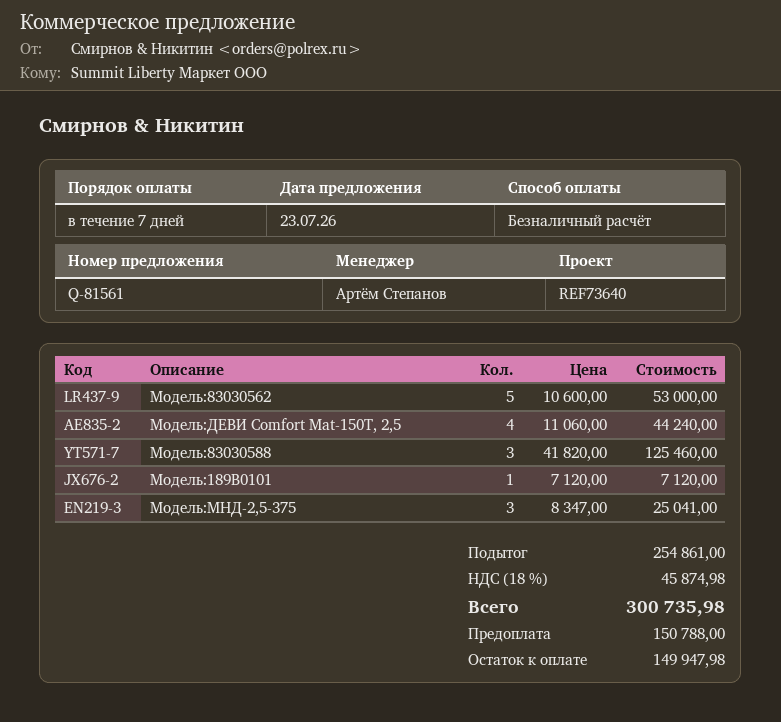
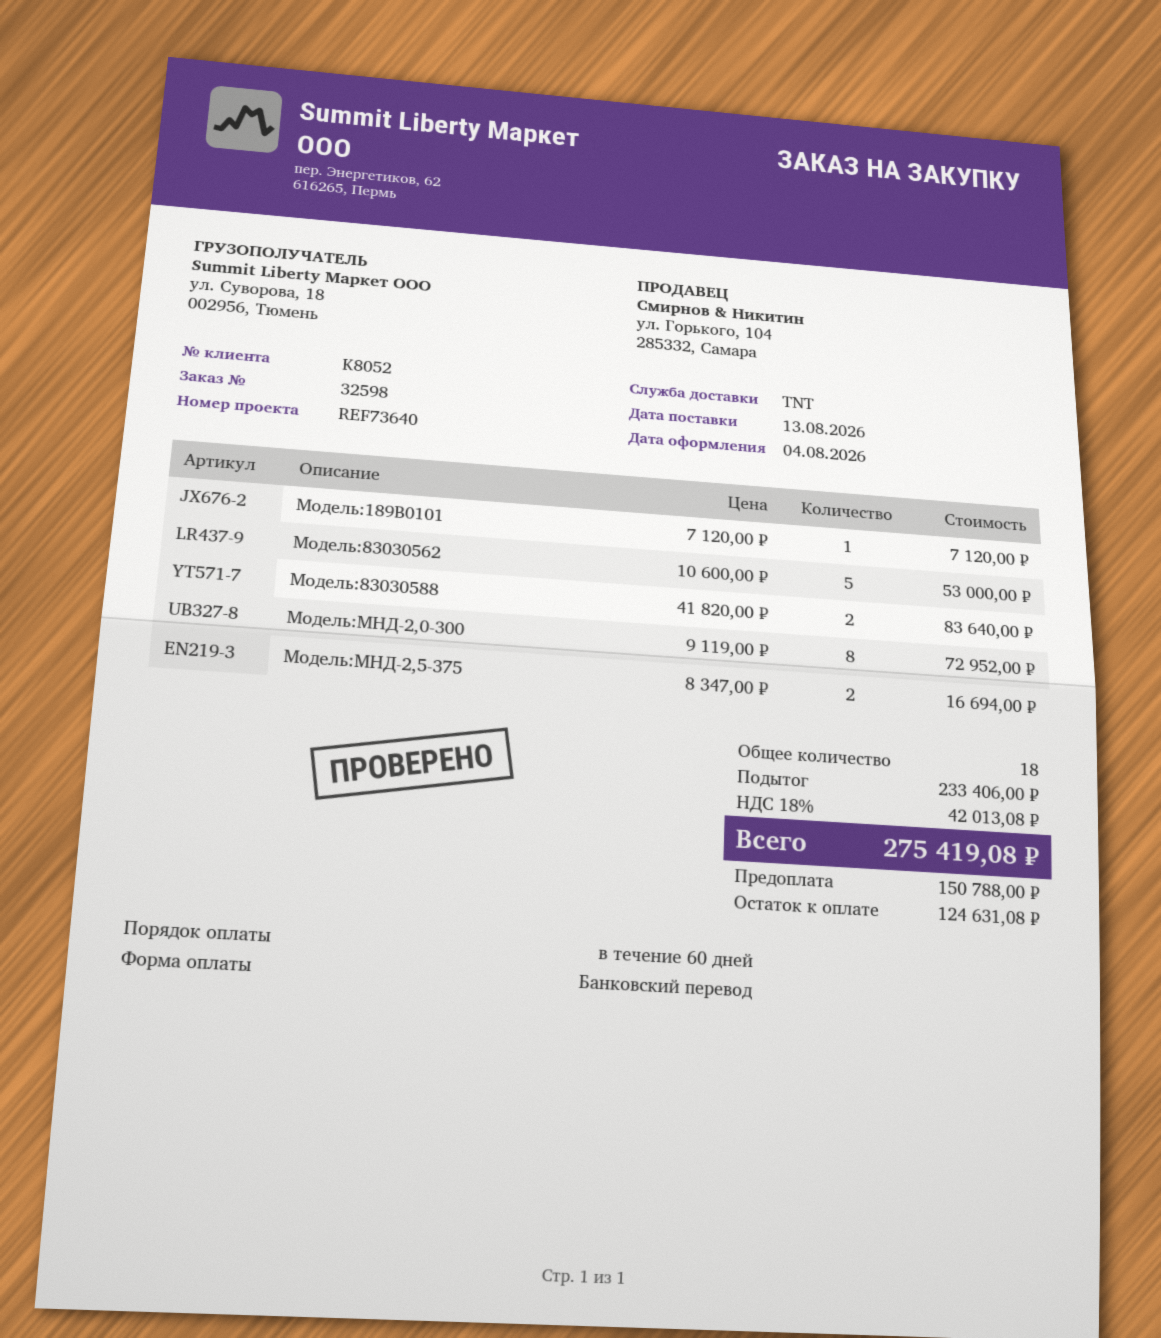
payment terms: 7 days -> 60 days
Модель:ДЕВИ Comfort Mat-150T, 2,5: 4 x 11060.00 = 44240.00 -> none
Модель:83030588: 3 x 41820.00 = 125460.00 -> 2 x 41820.00 = 83640.00
Модель:МНД-2,5-375: 3 x 8347.00 = 25041.00 -> 2 x 8347.00 = 16694.00
Модель:МНД-2,0-300: none -> 8 x 9119.00 = 72952.00
subtotal: 254861.00 -> 233406.00
tax: 18% = 45874.98 -> 18% = 42013.08
total: 300735.98 -> 275419.08
balance: 149947.98 -> 124631.08

